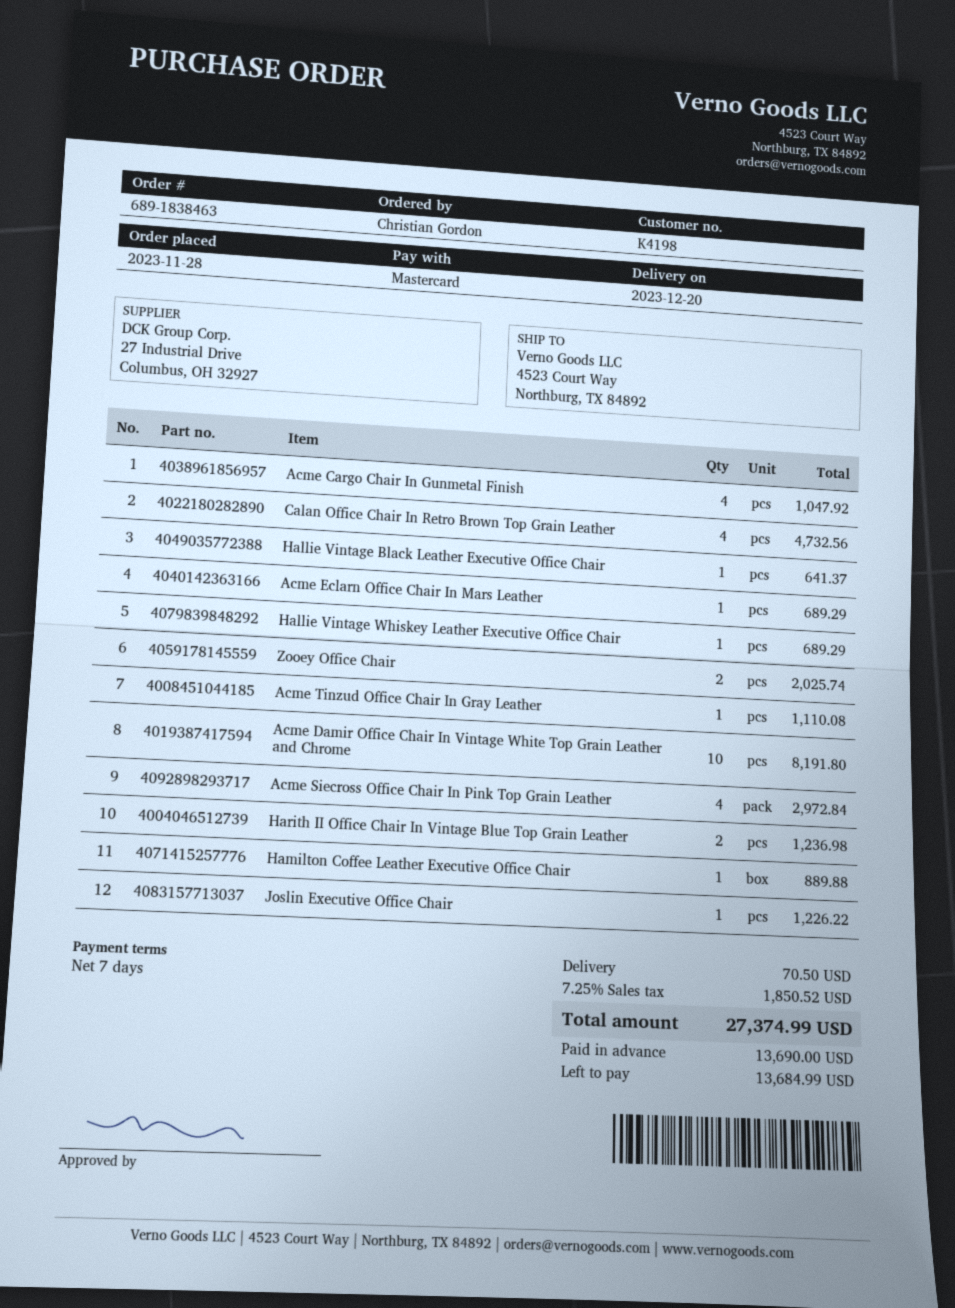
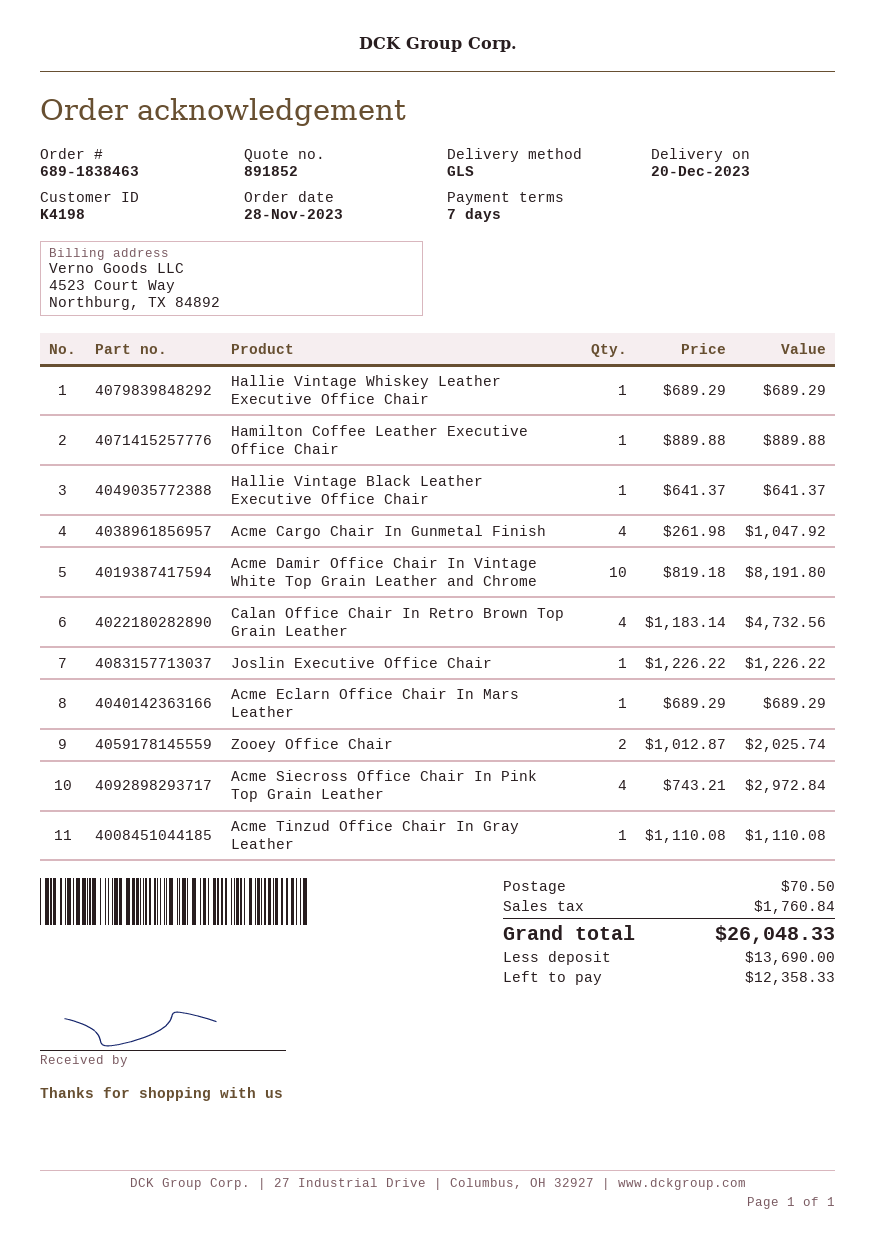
Harith II Office Chair In Vintage Blue Top Grain Leather: 2 for 1236.98 -> none
tax: 1850.52 -> 1760.84
total: 27374.99 -> 26048.33
balance: 13684.99 -> 12358.33

